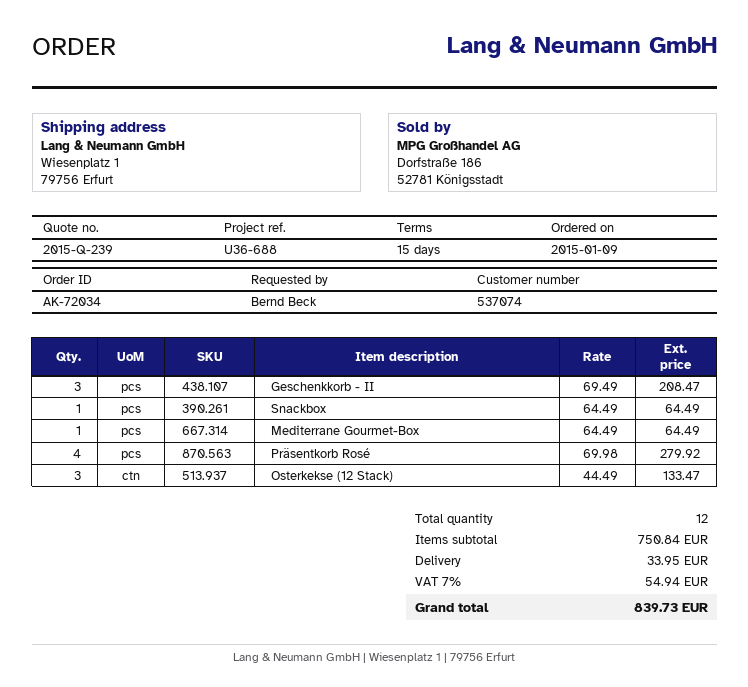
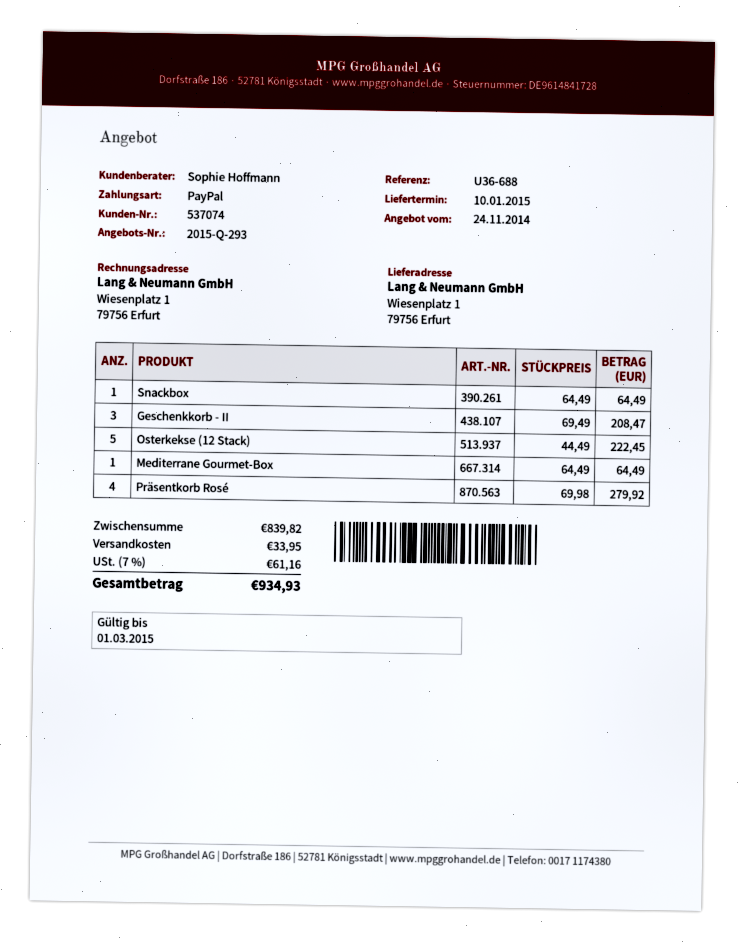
quote number: 2015-Q-239 -> 2015-Q-293
Osterkekse (12 Stack): 3 x 44.49 = 133.47 -> 5 x 44.49 = 222.45
subtotal: 750.84 -> 839.82
tax: 7% = 54.94 -> 7% = 61.16
total: 839.73 -> 934.93

